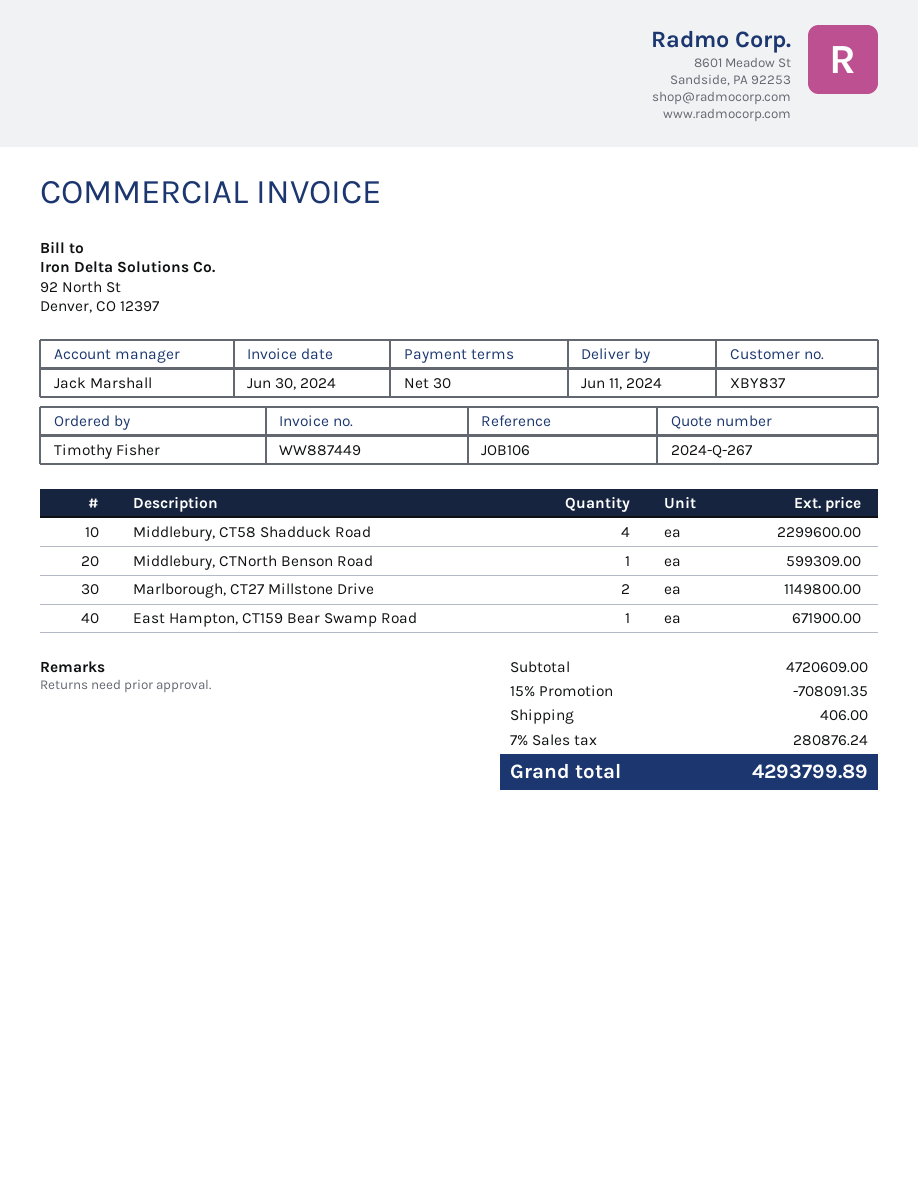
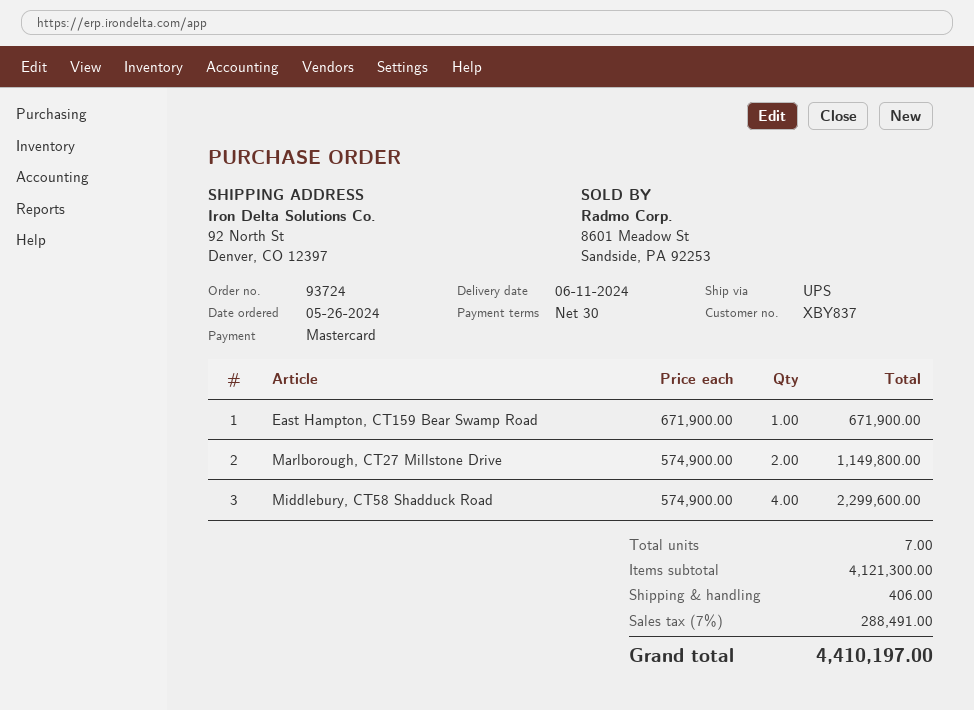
Middlebury, CTNorth Benson Road: 1 for 599309.00 -> none
subtotal: 4720609.00 -> 4121300.00
discount: 15% = 708091.35 -> none
tax: 7% = 280876.24 -> 7% = 288491.00
total: 4293799.89 -> 4410197.00

